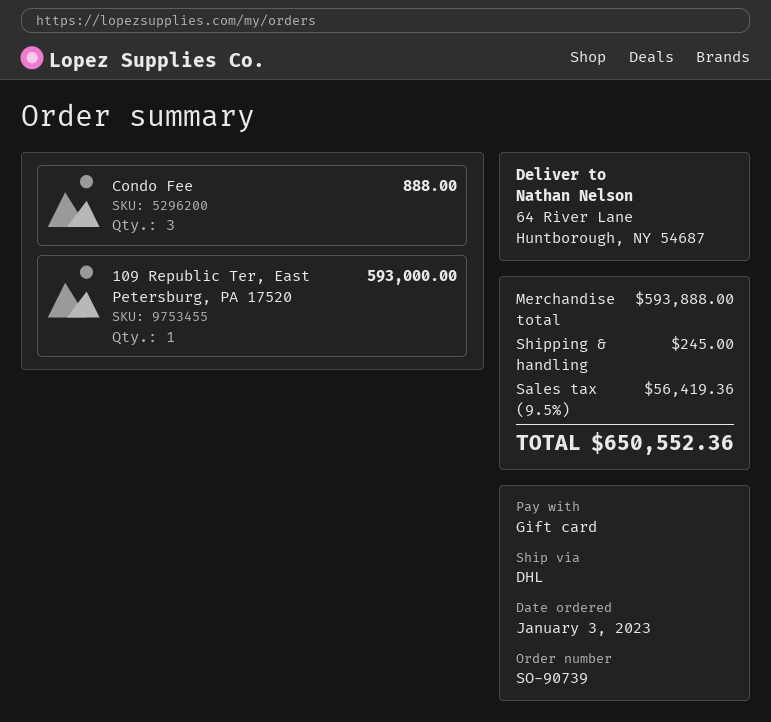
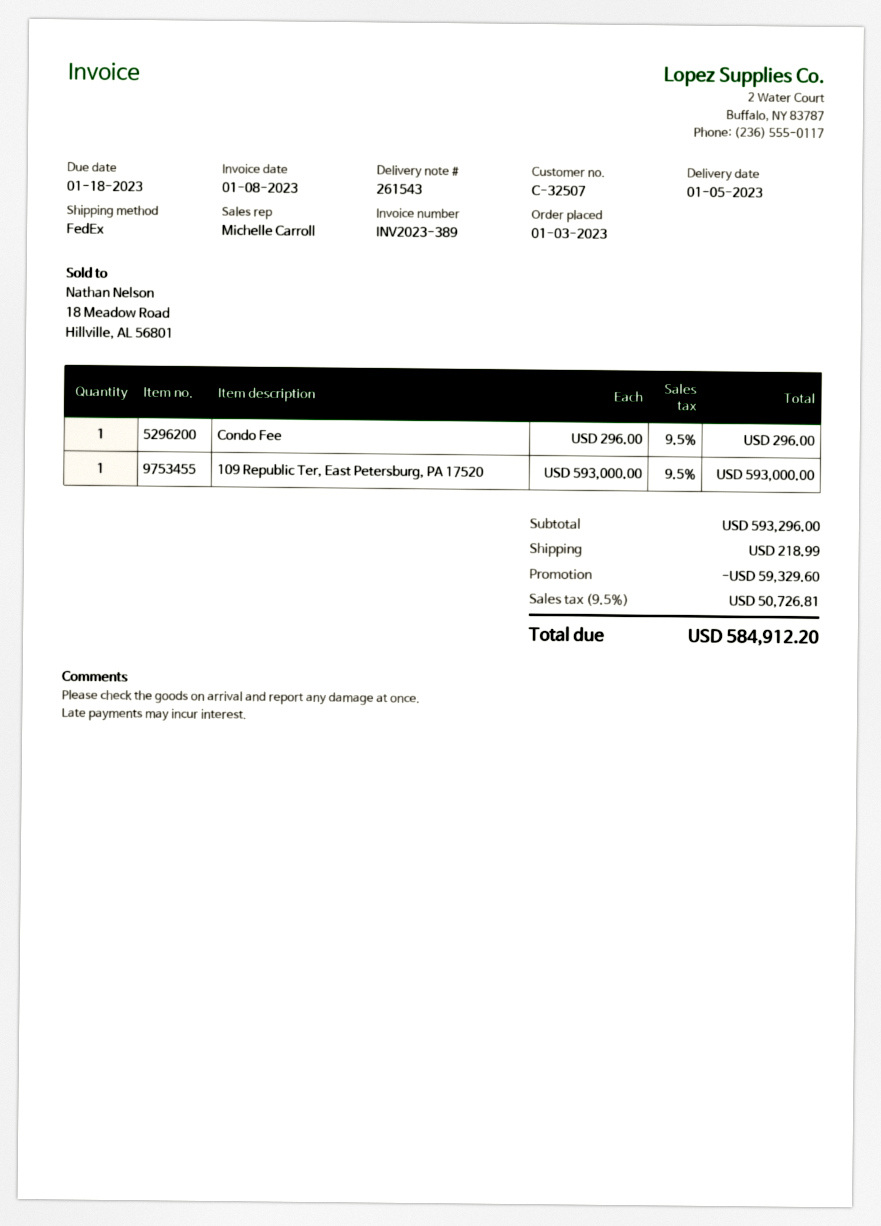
shipping method: DHL -> FedEx
Condo Fee: 3 for 888.00 -> 1 for 296.00
subtotal: 593888.00 -> 593296.00
discount: none -> 59329.60
shipping: 245.00 -> 218.99
tax: 9.5% = 56419.36 -> 9.5% = 50726.81
total: 650552.36 -> 584912.20

